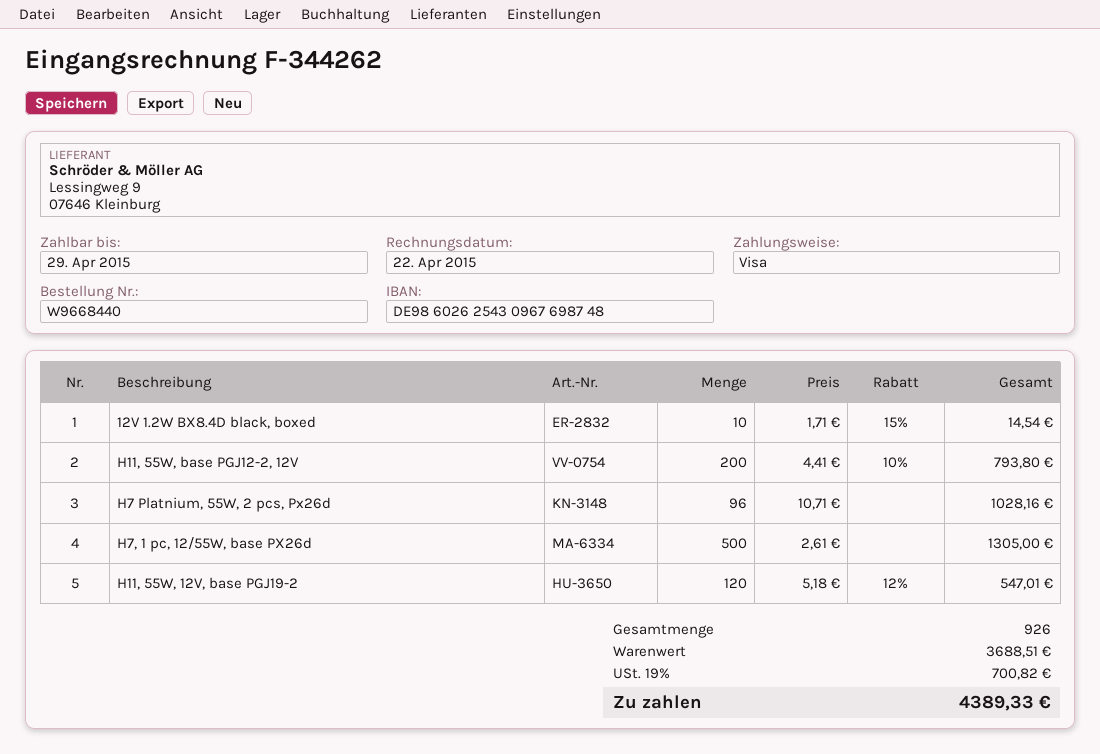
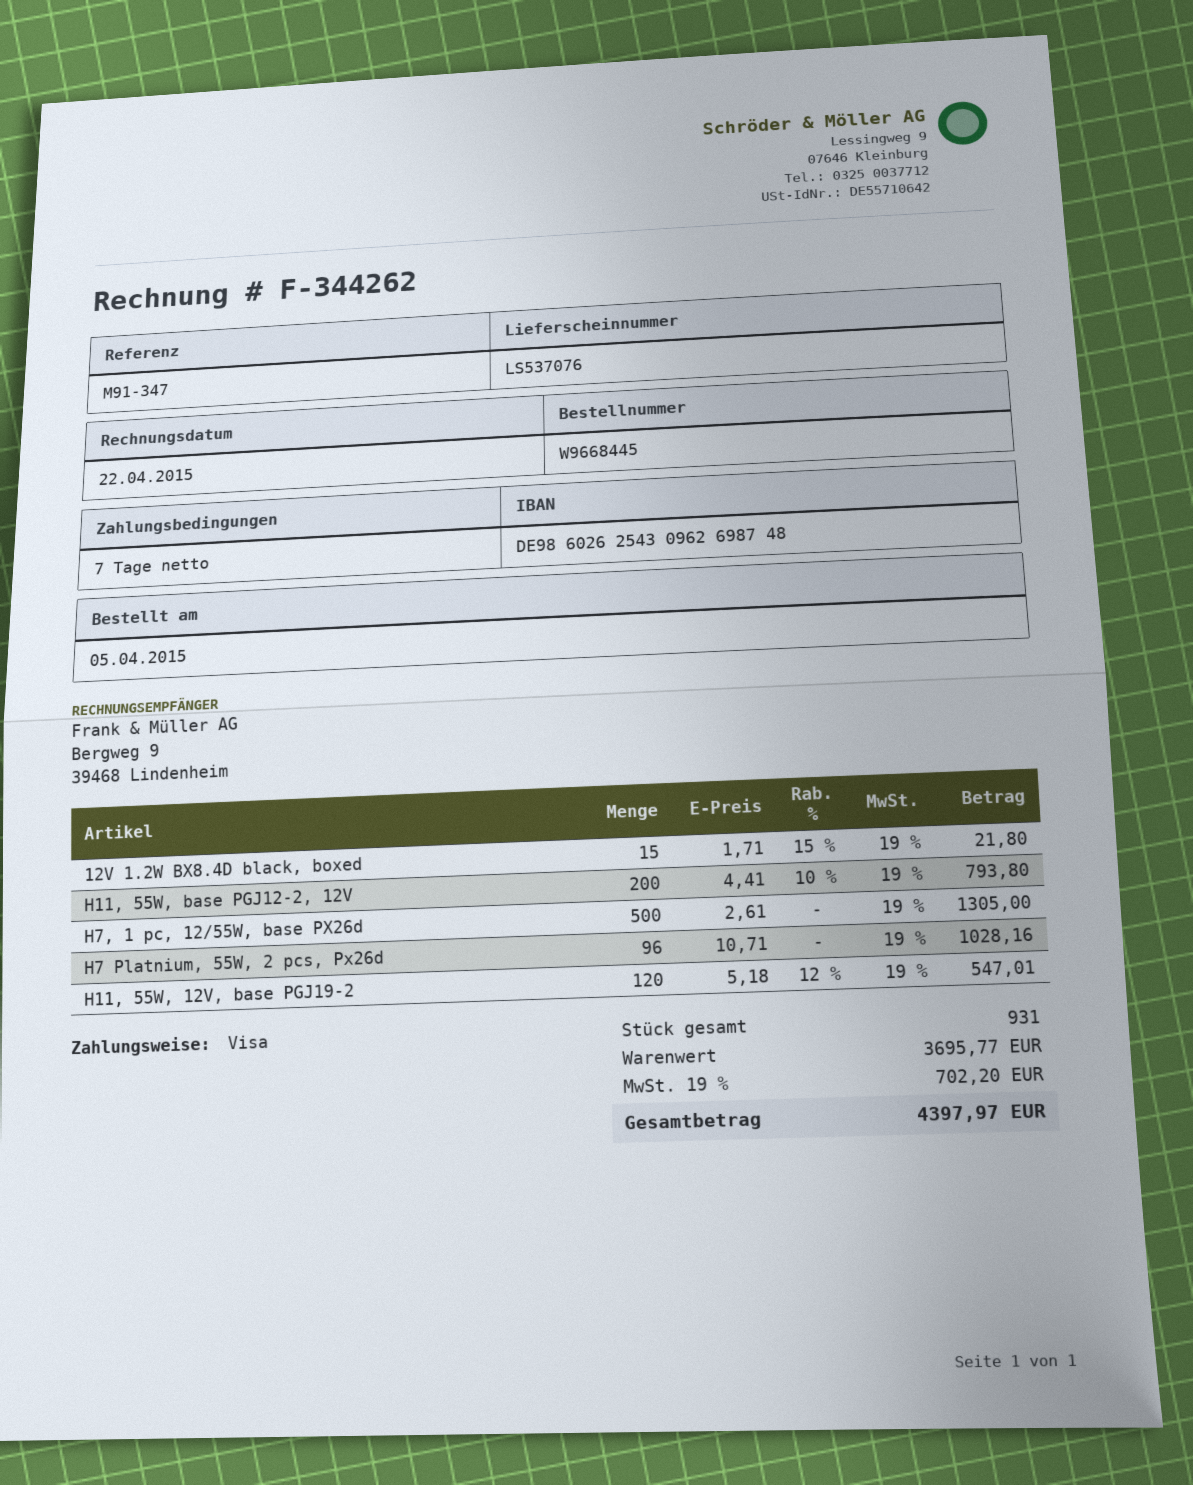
order number: W9668440 -> W9668445
bank account: DE98602625430967698748 -> DE98602625430962698748
12V 1.2W BX8.4D black, boxed: 10 x 1.71 - 15% = 14.54 -> 15 x 1.71 - 15% = 21.80
total quantity: 926 -> 931
subtotal: 3688.51 -> 3695.77
tax: 19% = 700.82 -> 19% = 702.20
total: 4389.33 -> 4397.97

